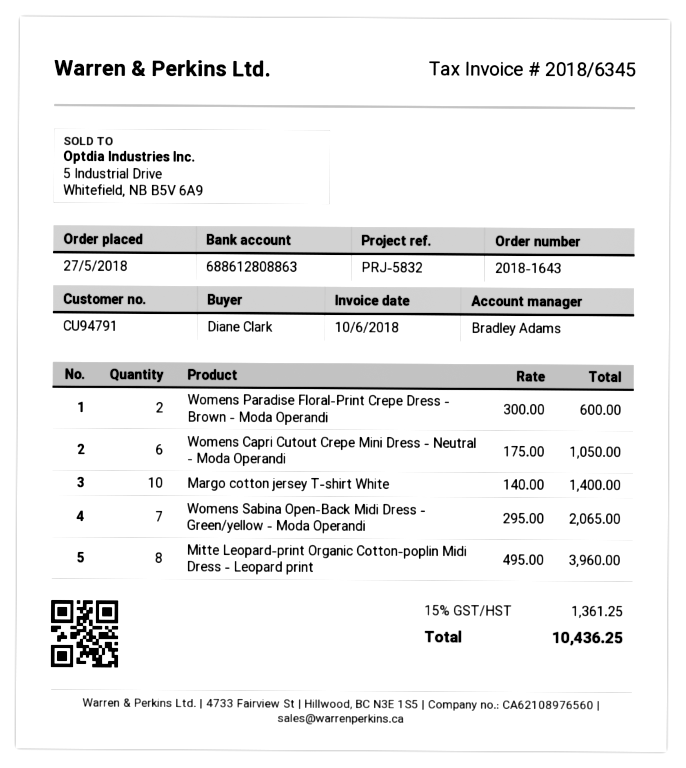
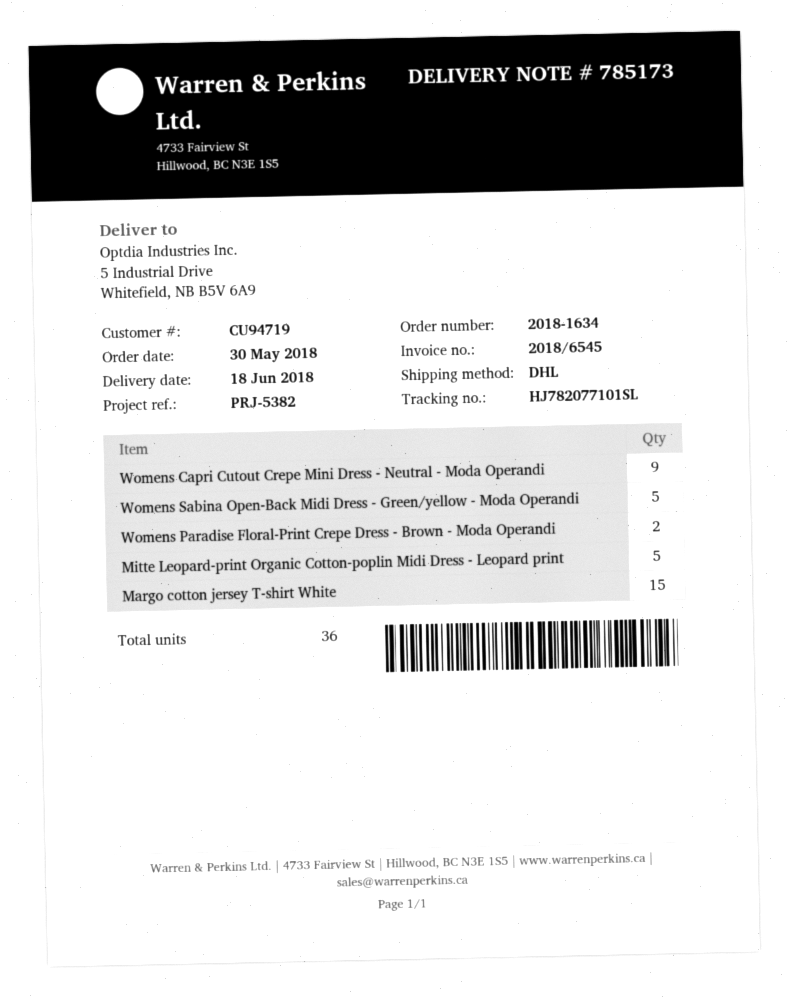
order number: 2018-1643 -> 2018-1634
order date: 2018-05-27 -> 2018-05-30
invoice number: 2018/6345 -> 2018/6545
customer number: CU94791 -> CU94719
reference: PRJ-5832 -> PRJ-5382
Womens Capri Cutout Crepe Mini Dress - Neutral - Moda Operandi: 6 -> 9
Margo cotton jersey T-shirt White: 10 -> 15
Womens Sabina Open-Back Midi Dress - Green/yellow - Moda Operandi: 7 -> 5
Mitte Leopard-print Organic Cotton-poplin Midi Dress - Leopard print: 8 -> 5

